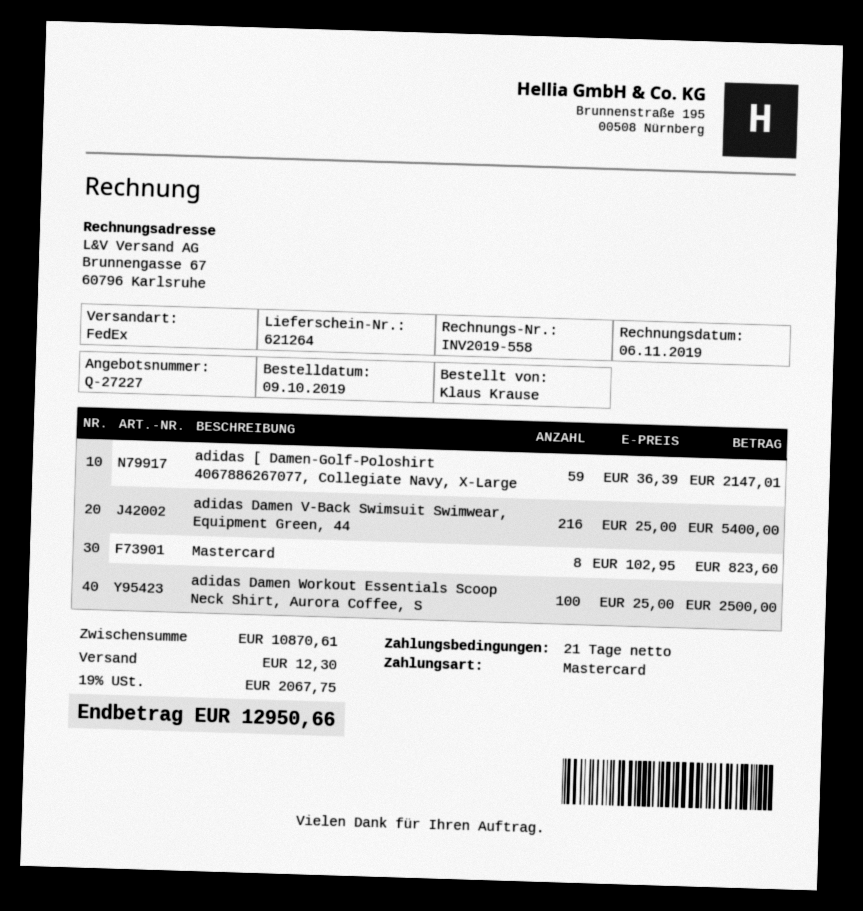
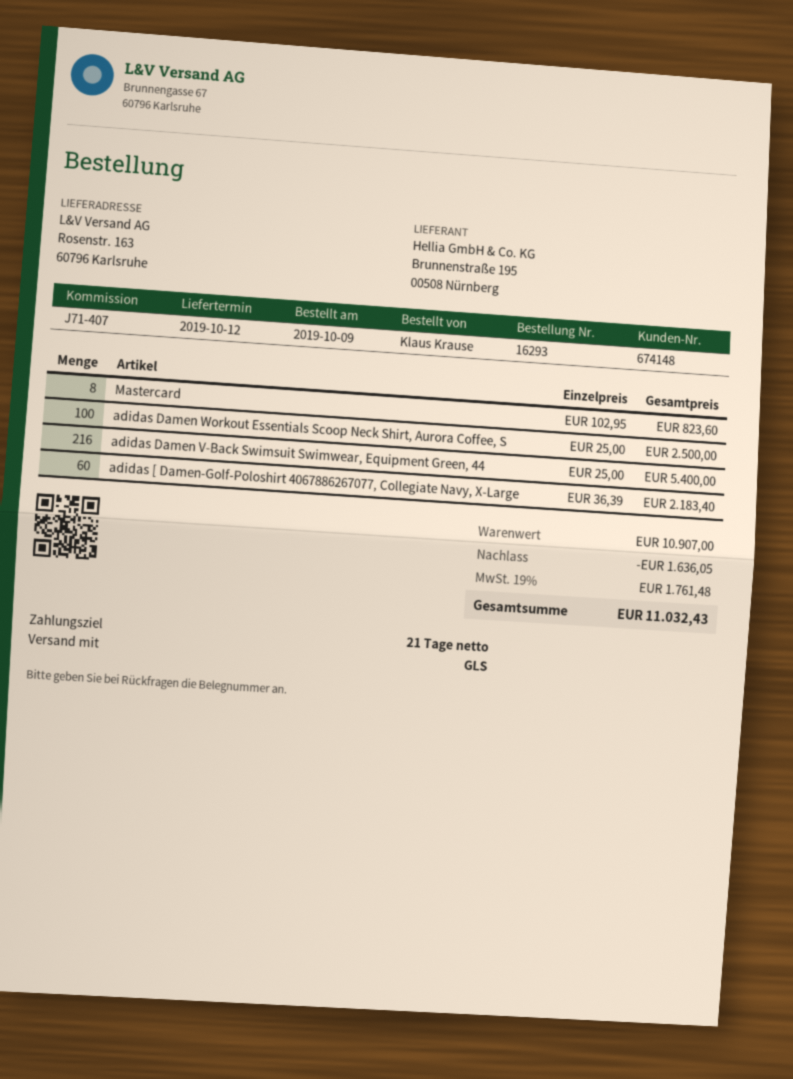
shipping method: FedEx -> GLS
adidas [ Damen-Golf-Poloshirt 4067886267077, Collegiate Navy, X-Large: 59 x 36.39 = 2147.01 -> 60 x 36.39 = 2183.40
subtotal: 10870.61 -> 10907.00
discount: none -> 1636.05
shipping: 12.30 -> none
tax: 19% = 2067.75 -> 19% = 1761.48
total: 12950.66 -> 11032.43

